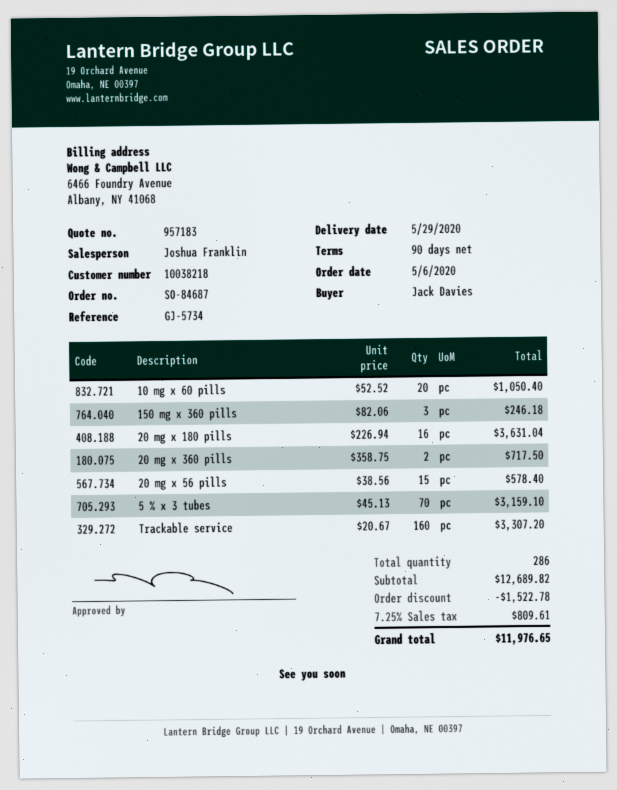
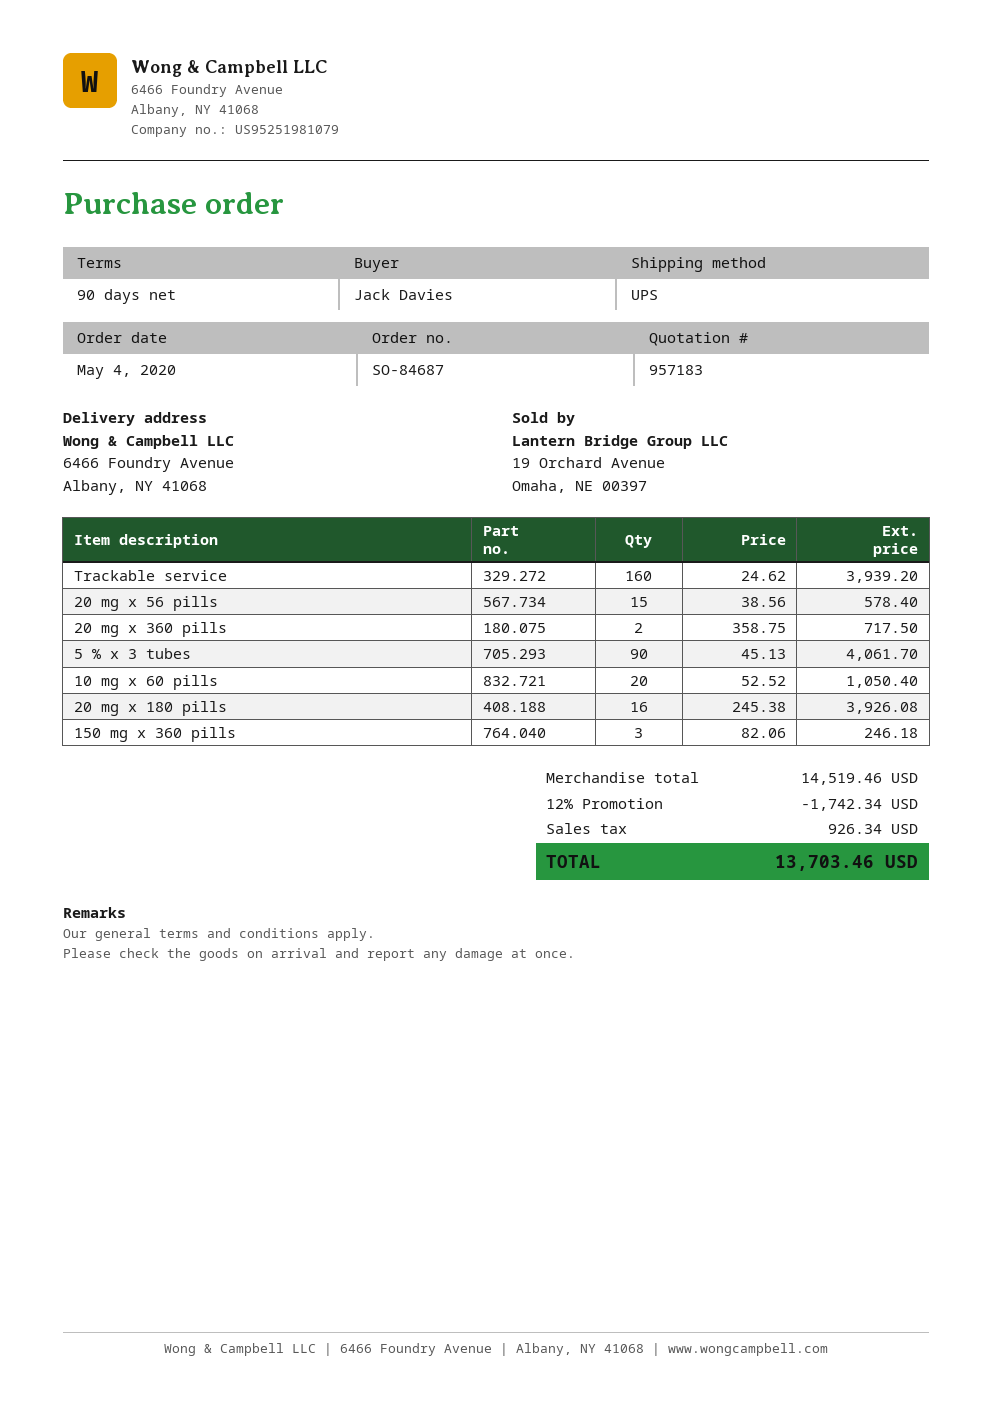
order date: 2020-05-06 -> 2020-05-04
20 mg x 180 pills: 16 x 226.94 = 3631.04 -> 16 x 245.38 = 3926.08
5 % x 3 tubes: 70 x 45.13 = 3159.10 -> 90 x 45.13 = 4061.70
Trackable service: 160 x 20.67 = 3307.20 -> 160 x 24.62 = 3939.20
subtotal: 12689.82 -> 14519.46
discount: 1522.78 -> 1742.34
tax: 809.61 -> 926.34
total: 11976.65 -> 13703.46

